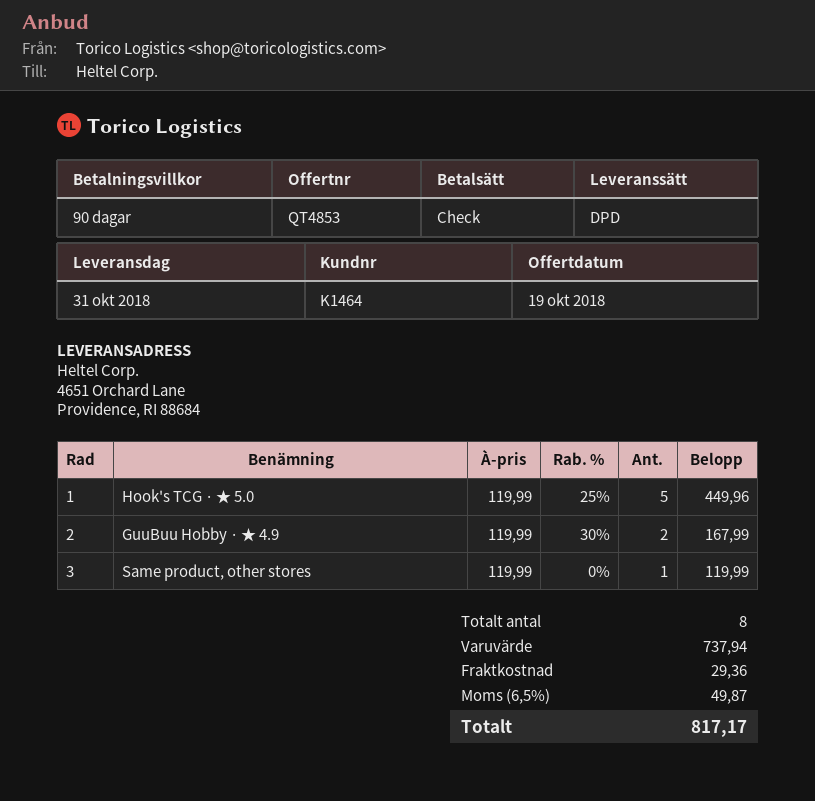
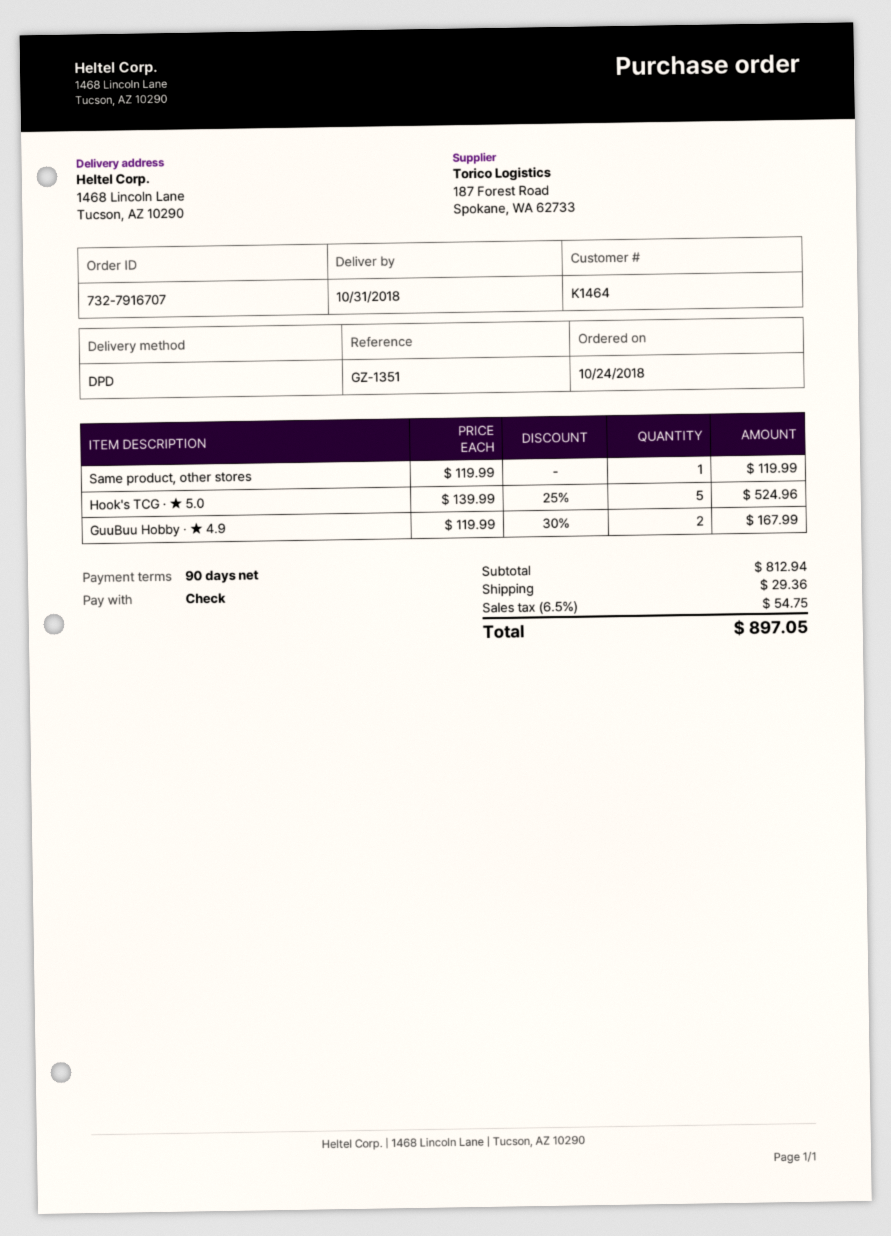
ship to: 4651 Orchard Lane, Providence, RI 88684 -> 1468 Lincoln Lane, Tucson, AZ 10290
Hook's TCG · ★ 5.0: 5 x 119.99 - 25% = 449.96 -> 5 x 139.99 - 25% = 524.96
subtotal: 737.94 -> 812.94
tax: 6.5% = 49.87 -> 6.5% = 54.75
total: 817.17 -> 897.05

